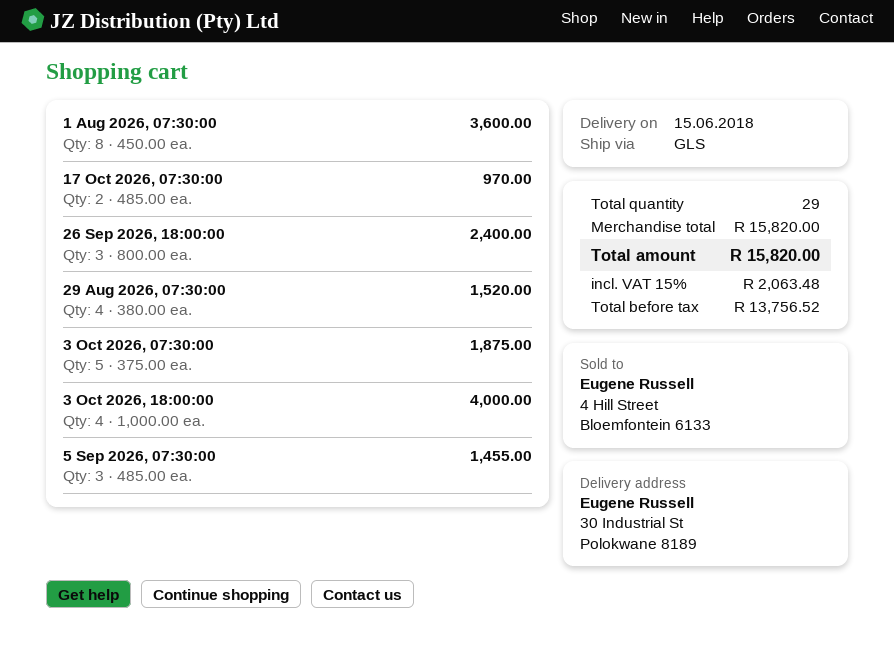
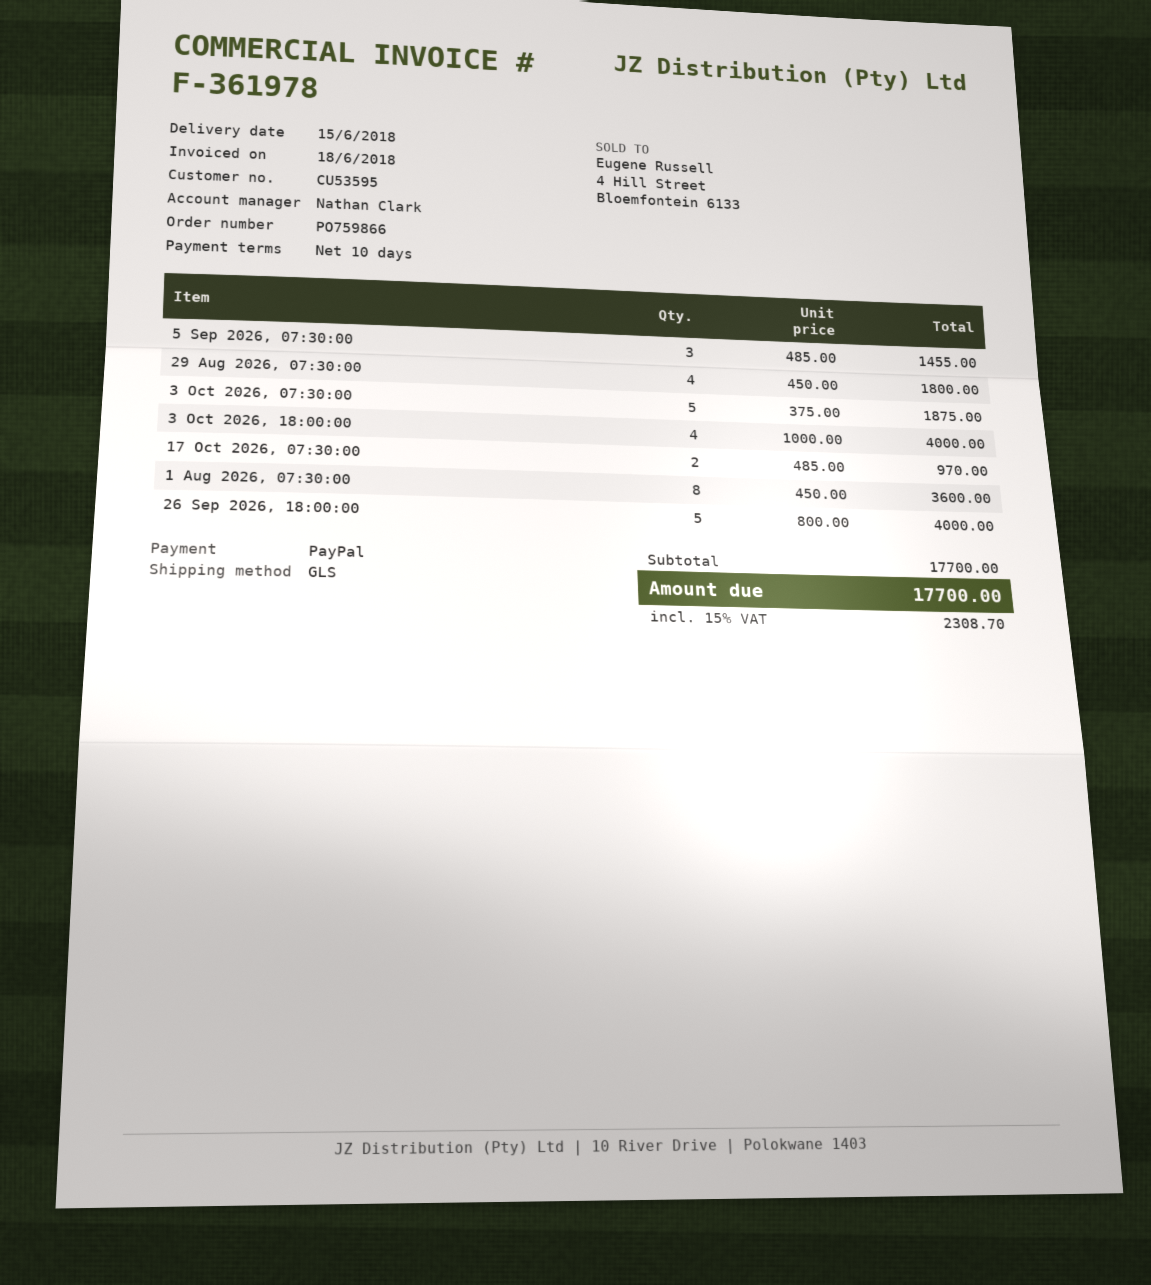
26 Sep 2026, 18:00:00: 3 x 800.00 = 2400.00 -> 5 x 800.00 = 4000.00
29 Aug 2026, 07:30:00: 4 x 380.00 = 1520.00 -> 4 x 450.00 = 1800.00
subtotal: 15820.00 -> 17700.00
tax: 15% = 2063.48 -> 15% = 2308.70
total: 15820.00 -> 17700.00

